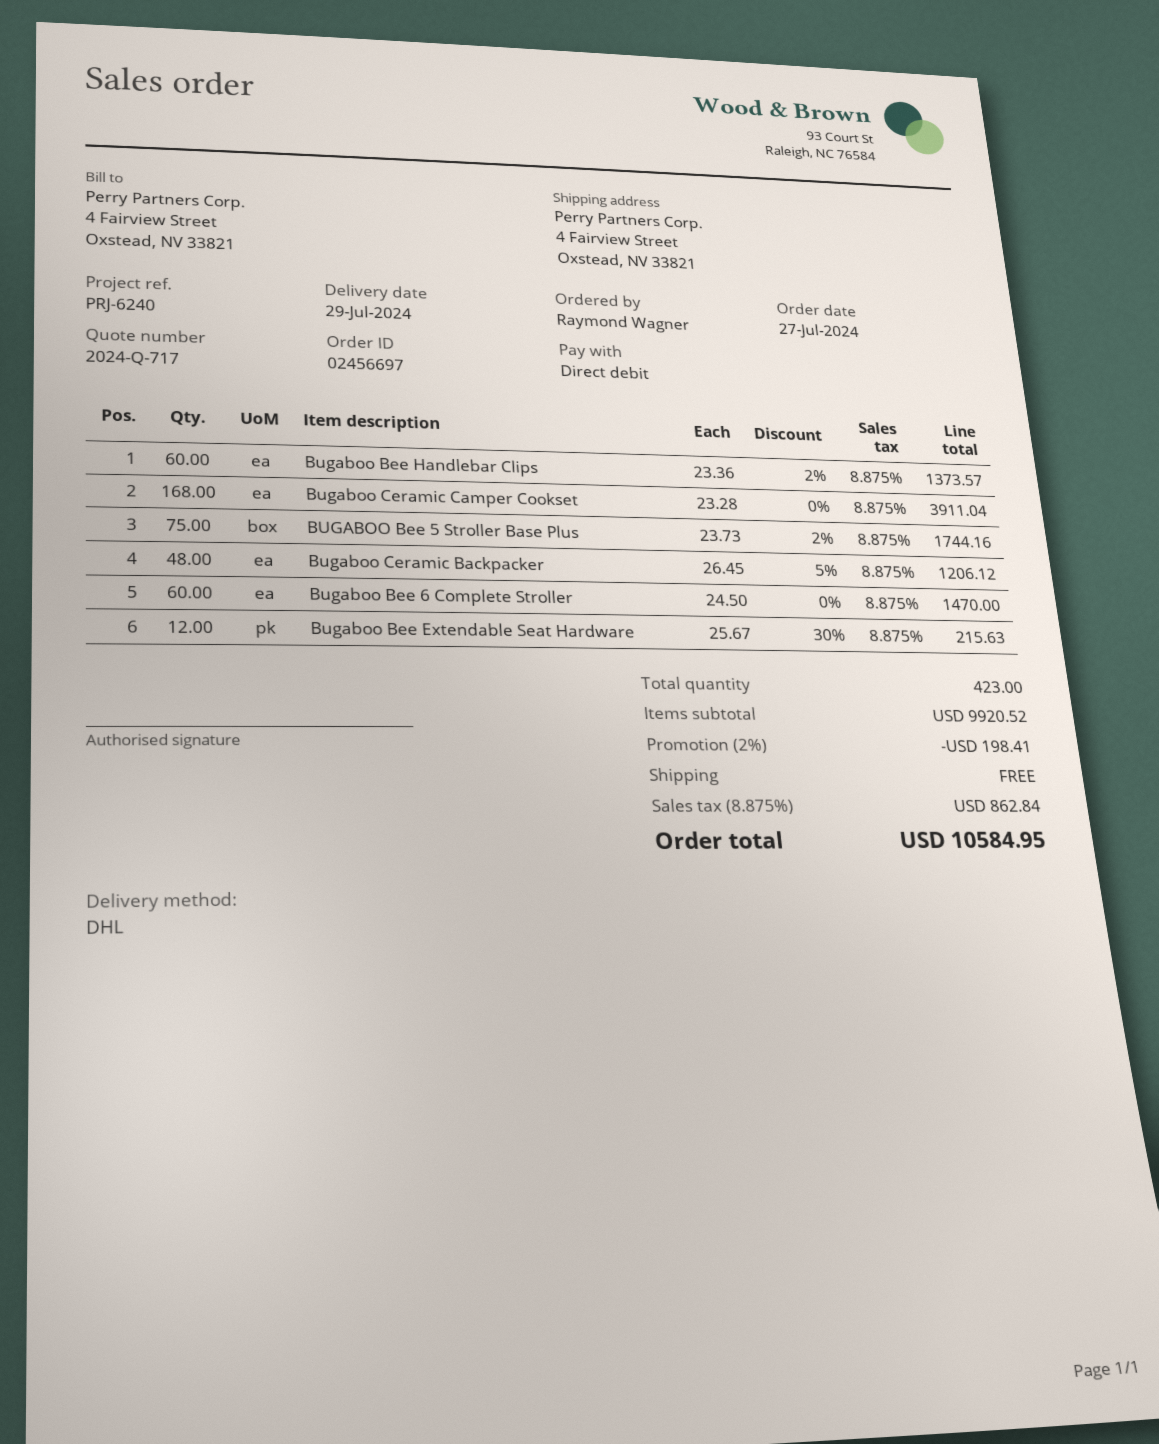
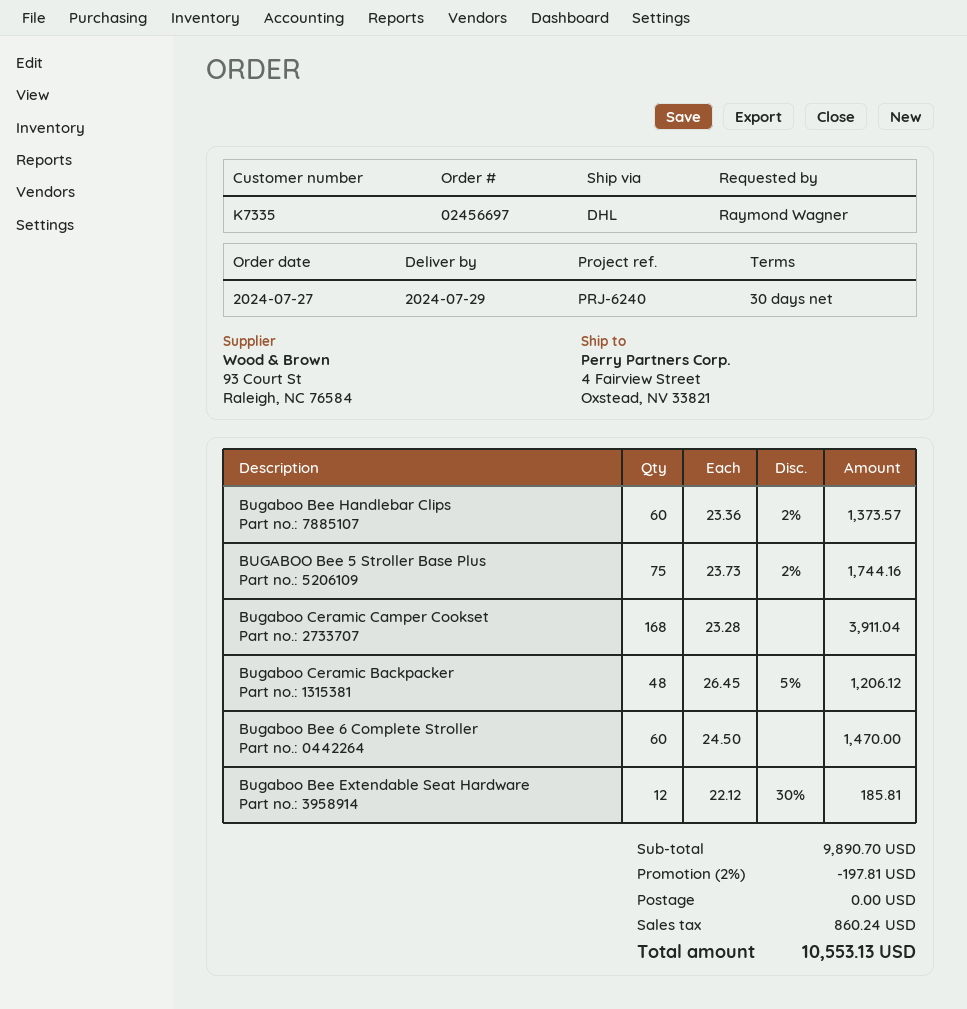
Bugaboo Bee Extendable Seat Hardware: 12 x 25.67 - 30% = 215.63 -> 12 x 22.12 - 30% = 185.81
subtotal: 9920.52 -> 9890.70
discount: 2% = 198.41 -> 2% = 197.81
tax: 862.84 -> 860.24
total: 10584.95 -> 10553.13

